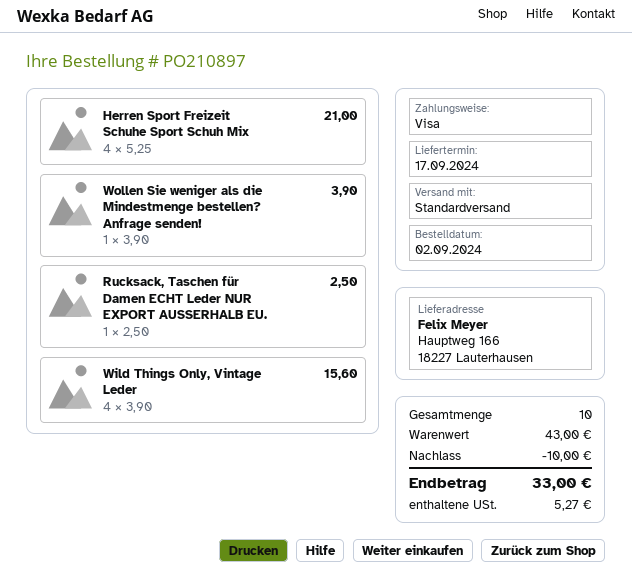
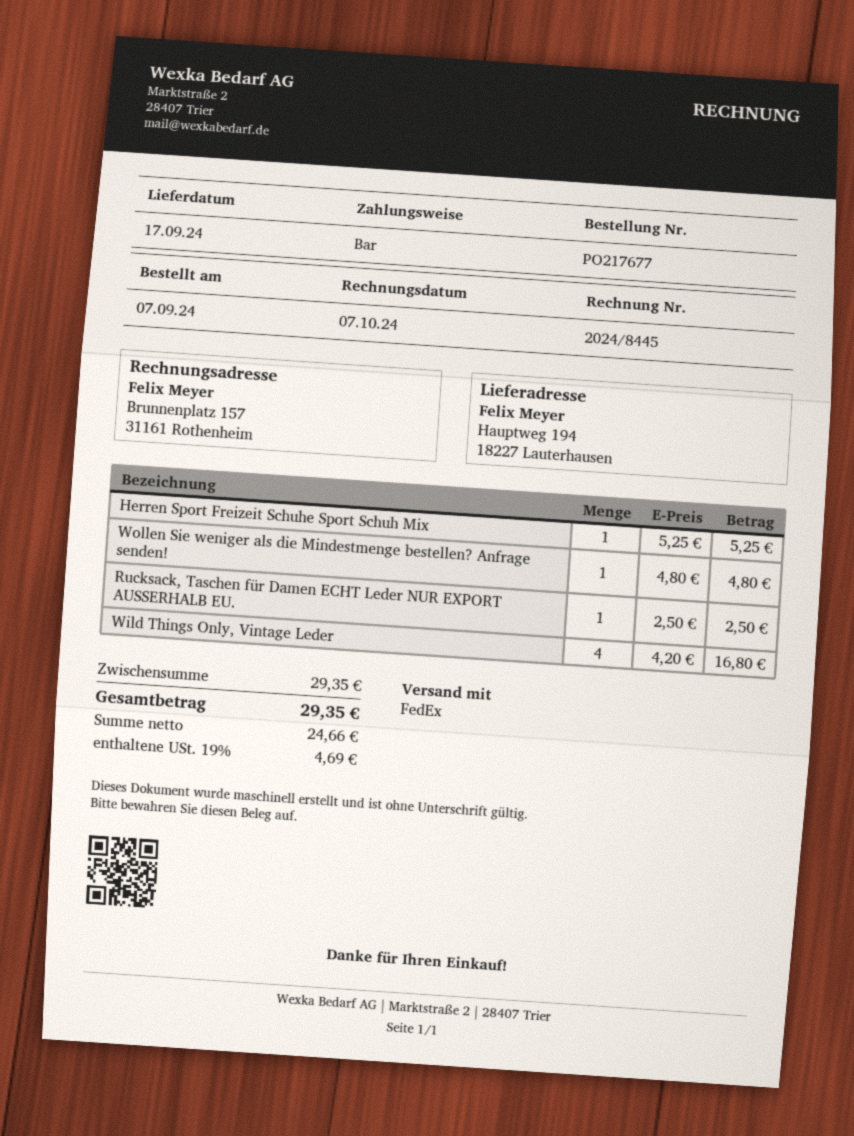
order number: PO210897 -> PO217677
order date: 2024-09-02 -> 2024-09-07
payment method: Visa -> cash
shipping method: standard -> FedEx
ship to: Hauptweg 166, 18227 Lauterhausen -> Hauptweg 194, 18227 Lauterhausen
Herren Sport Freizeit Schuhe Sport Schuh Mix: 4 x 5.25 = 21.00 -> 1 x 5.25 = 5.25
Wollen Sie weniger als die Mindestmenge bestellen? Anfrage senden!: 1 x 3.90 = 3.90 -> 1 x 4.80 = 4.80
Wild Things Only, Vintage Leder: 4 x 3.90 = 15.60 -> 4 x 4.20 = 16.80
subtotal: 43.00 -> 29.35
discount: 10.00 -> none
tax: 5.27 -> 4.69
total: 33.00 -> 29.35

